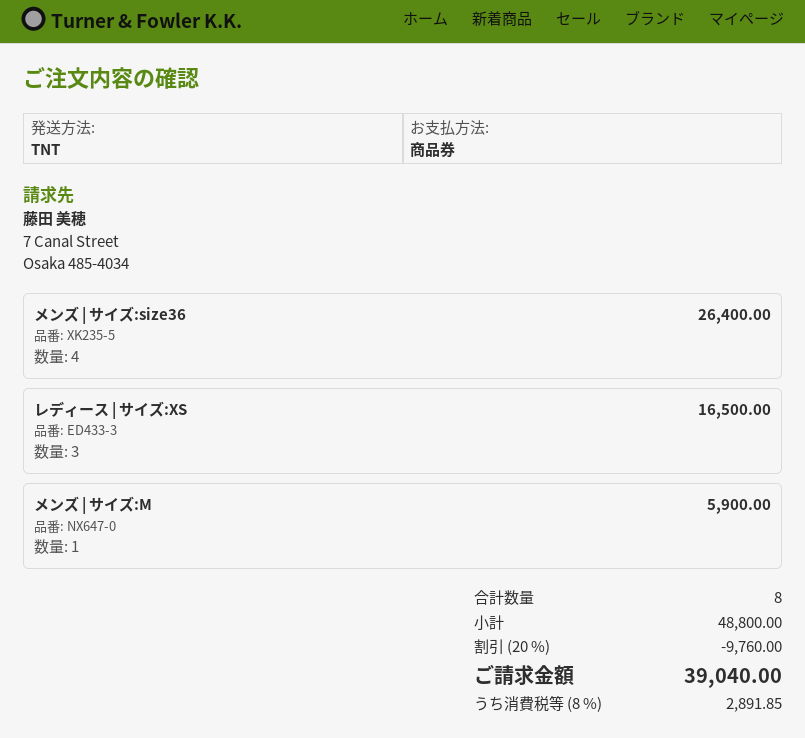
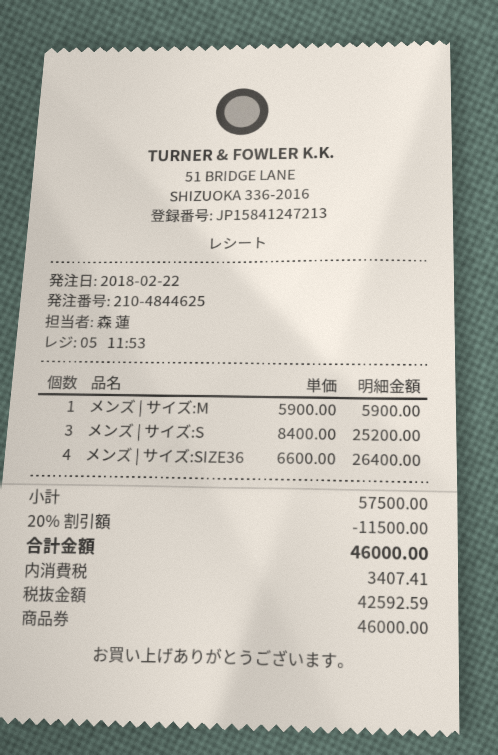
レディース | サイズ:XS: 3 for 16500.00 -> none
メンズ | サイズ:S: none -> 3 for 25200.00
subtotal: 48800.00 -> 57500.00
discount: 20% = 9760.00 -> 20% = 11500.00
tax: 2891.85 -> 3407.41
total: 39040.00 -> 46000.00

